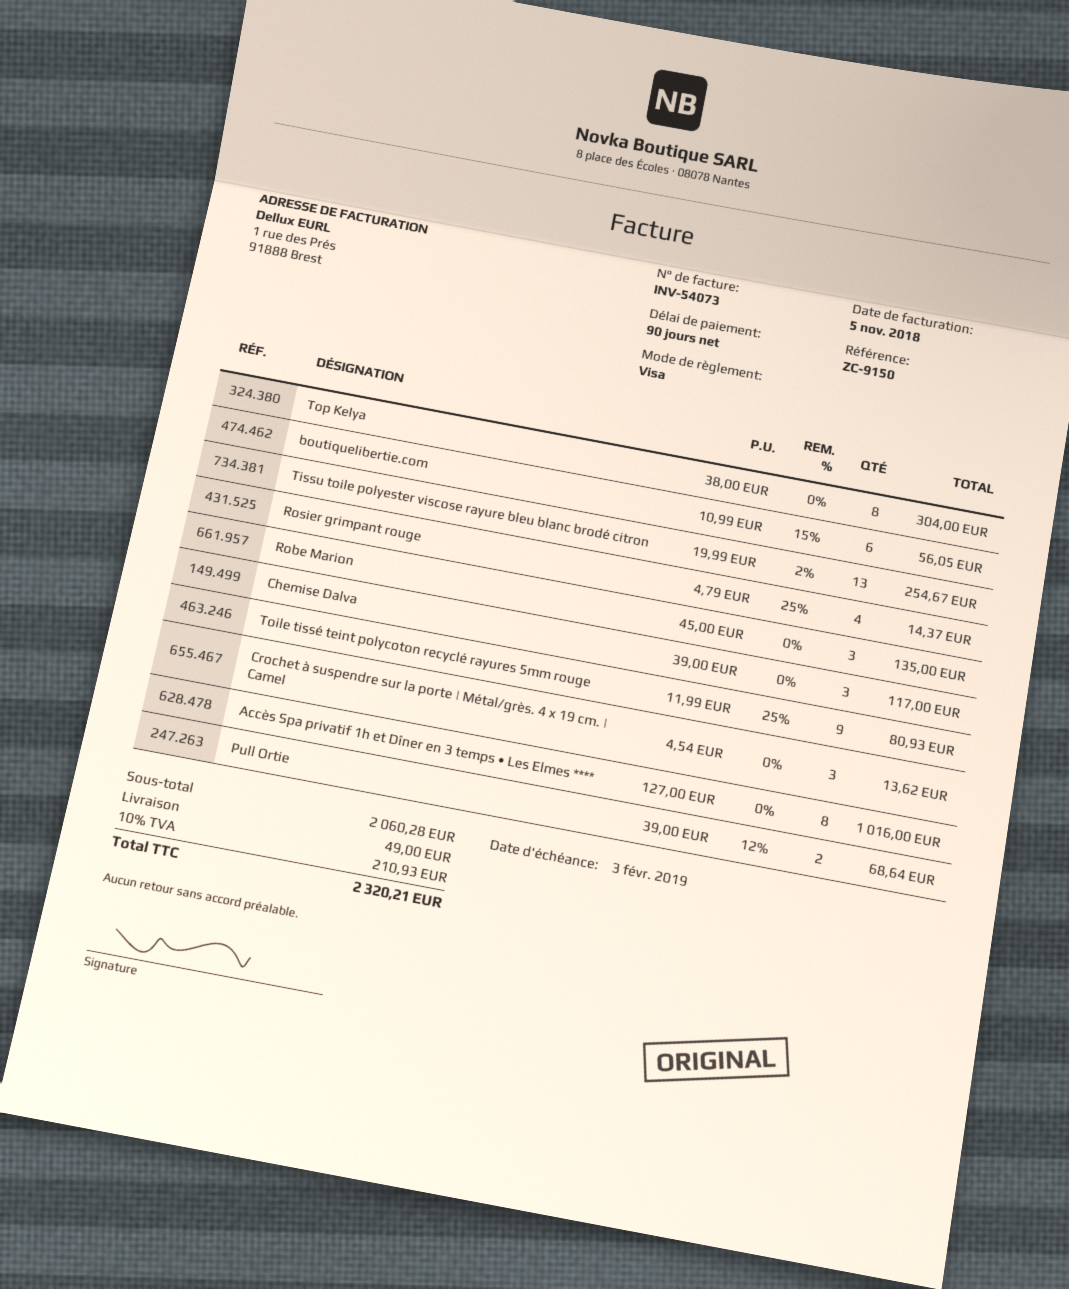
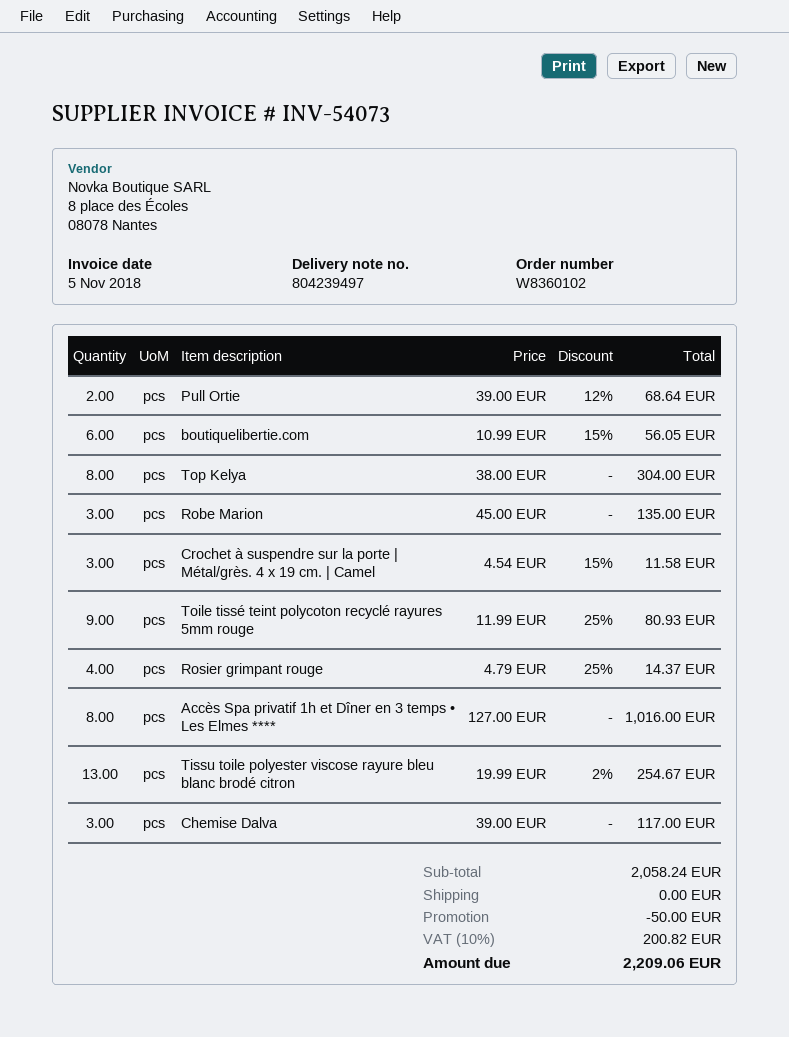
Crochet à suspendre sur la porte | Métal/grès. 4 x 19 cm. | Camel: 3 x 4.54 = 13.62 -> 3 x 4.54 - 15% = 11.58
subtotal: 2060.28 -> 2058.24
discount: none -> 50.00
shipping: 49.00 -> 0.00
tax: 10% = 210.93 -> 10% = 200.82
total: 2320.21 -> 2209.06

